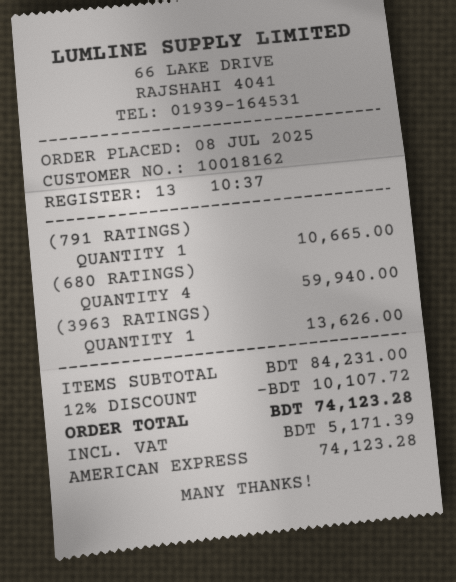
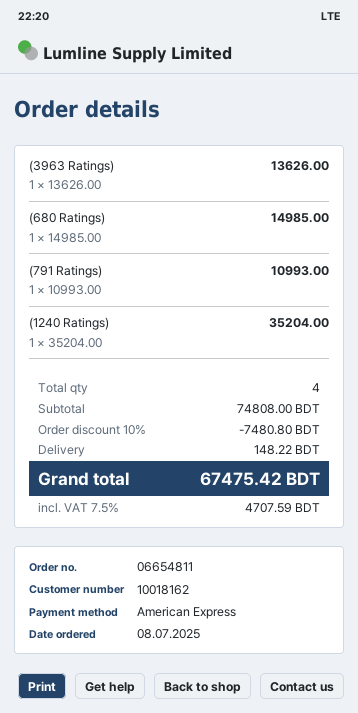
(791 RATINGS): 1 for 10665.00 -> 1 for 10993.00
(680 RATINGS): 4 for 59940.00 -> 1 for 14985.00
(1240 Ratings): none -> 1 for 35204.00
subtotal: 84231.00 -> 74808.00
discount: 12% = 10107.72 -> 10% = 7480.80
shipping: none -> 148.22
tax: 5171.39 -> 4707.59
total: 74123.28 -> 67475.42

